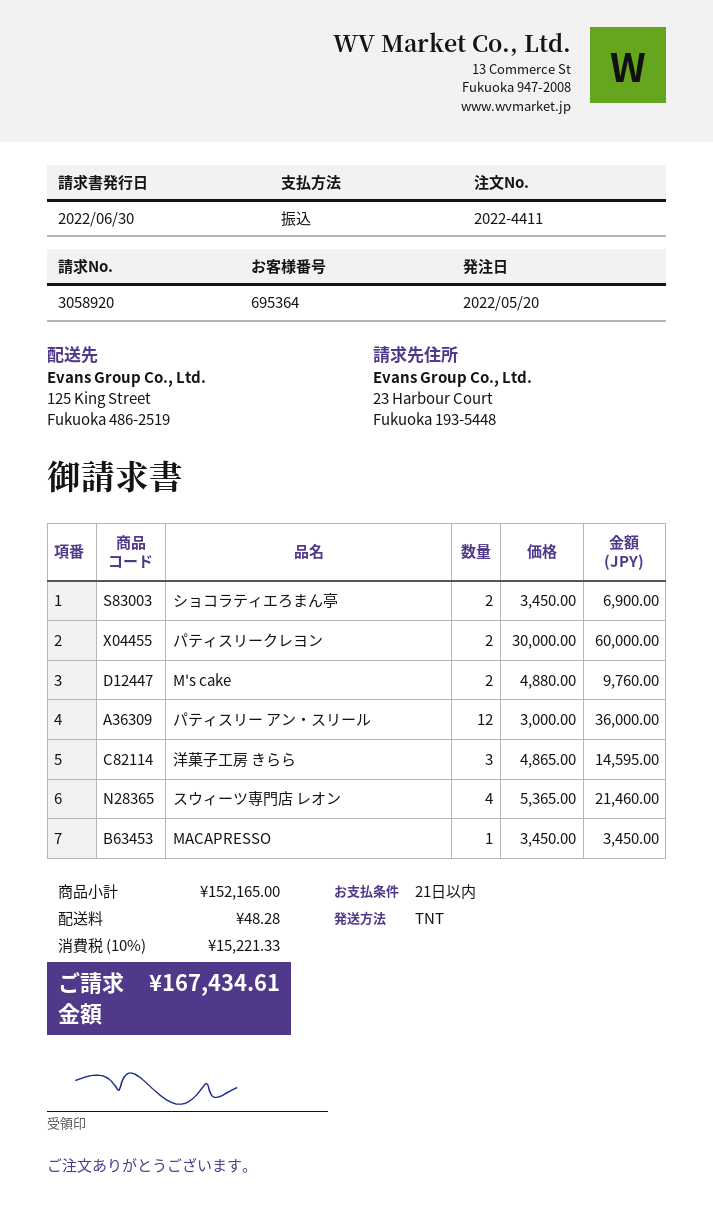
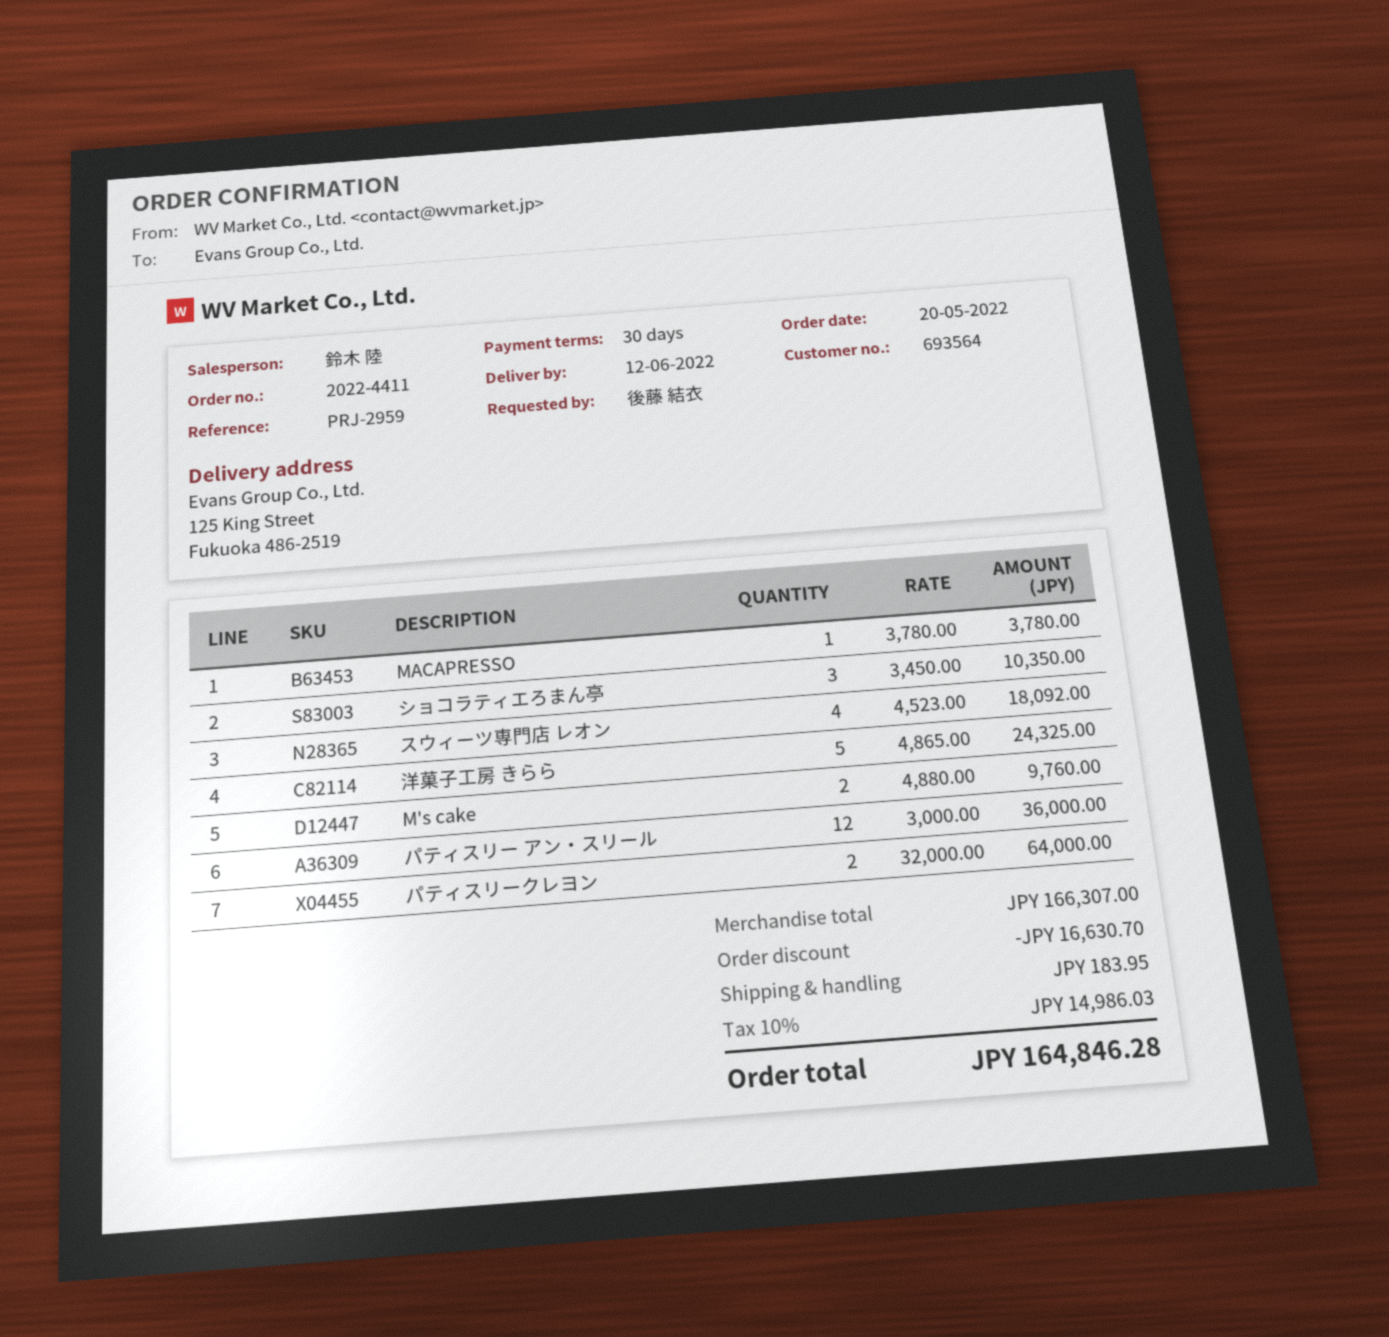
payment terms: 21 days -> 30 days
customer number: 695364 -> 693564
ショコラティエろまん亭: 2 x 3450.00 = 6900.00 -> 3 x 3450.00 = 10350.00
パティスリークレヨン: 2 x 30000.00 = 60000.00 -> 2 x 32000.00 = 64000.00
洋菓子工房 きらら: 3 x 4865.00 = 14595.00 -> 5 x 4865.00 = 24325.00
スウィーツ専門店 レオン: 4 x 5365.00 = 21460.00 -> 4 x 4523.00 = 18092.00
MACAPRESSO: 1 x 3450.00 = 3450.00 -> 1 x 3780.00 = 3780.00
subtotal: 152165.00 -> 166307.00
discount: none -> 16630.70
shipping: 48.28 -> 183.95
tax: 10% = 15221.33 -> 10% = 14986.03
total: 167434.61 -> 164846.28

